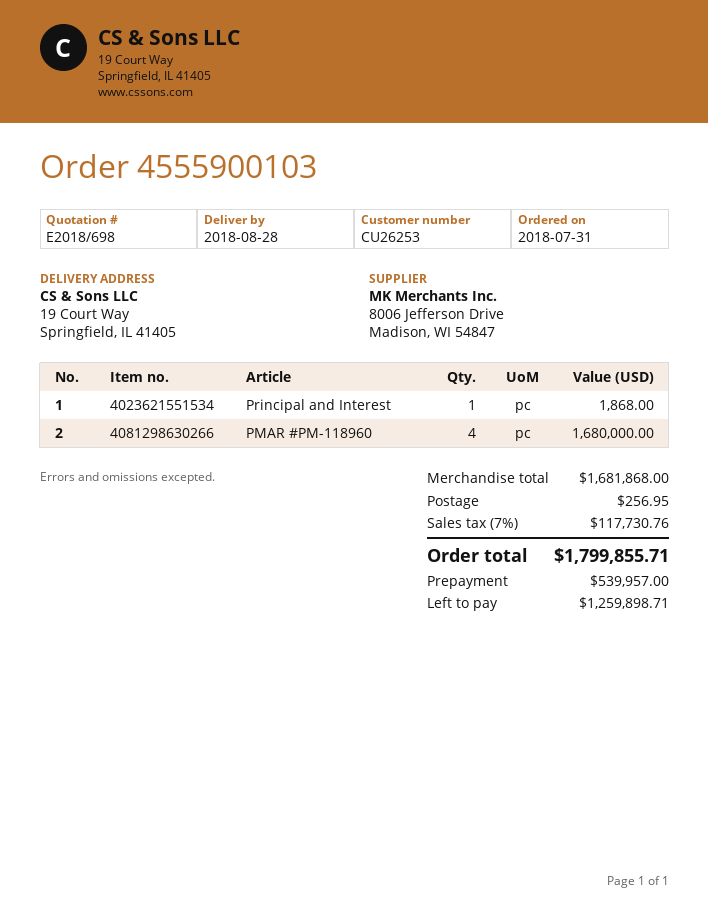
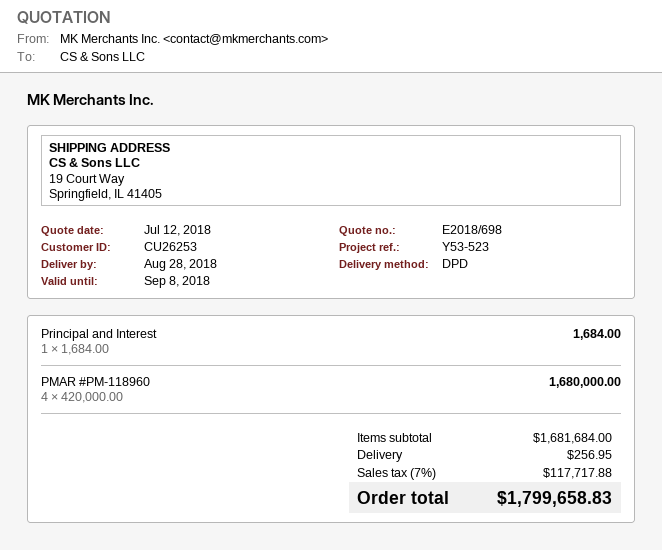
Principal and Interest: 1 for 1868.00 -> 1 for 1684.00
subtotal: 1681868.00 -> 1681684.00
tax: 7% = 117730.76 -> 7% = 117717.88
total: 1799855.71 -> 1799658.83

